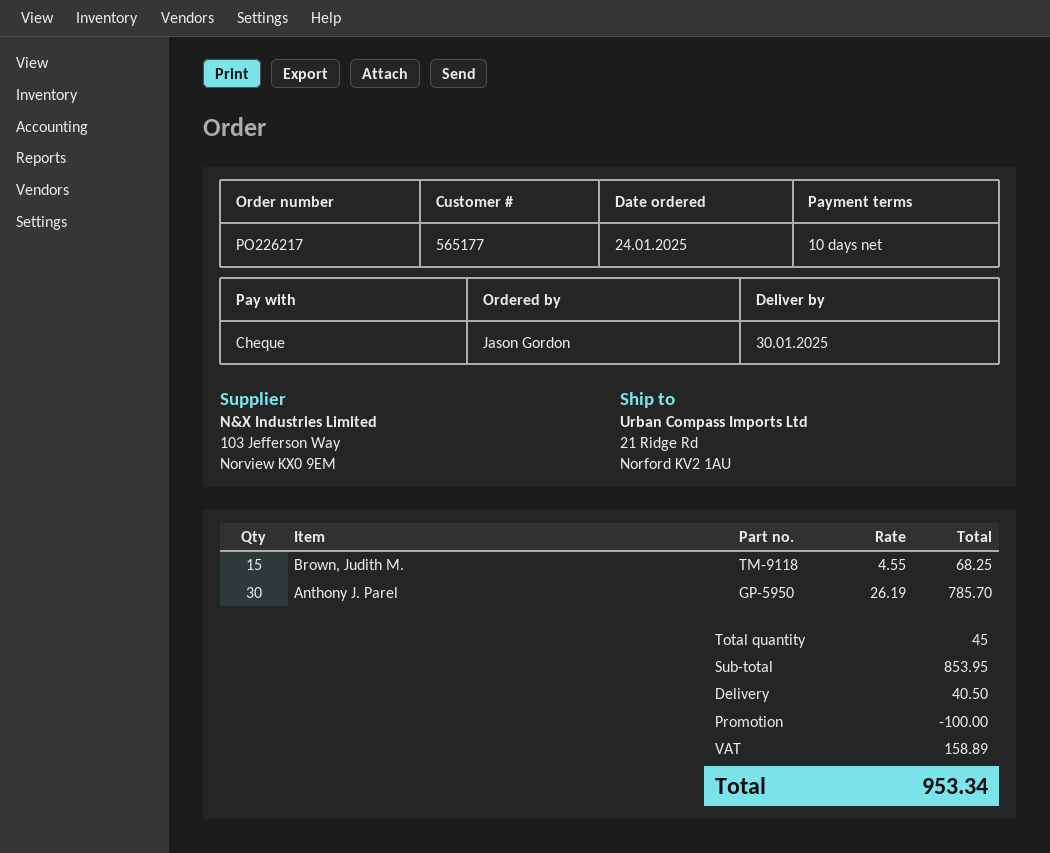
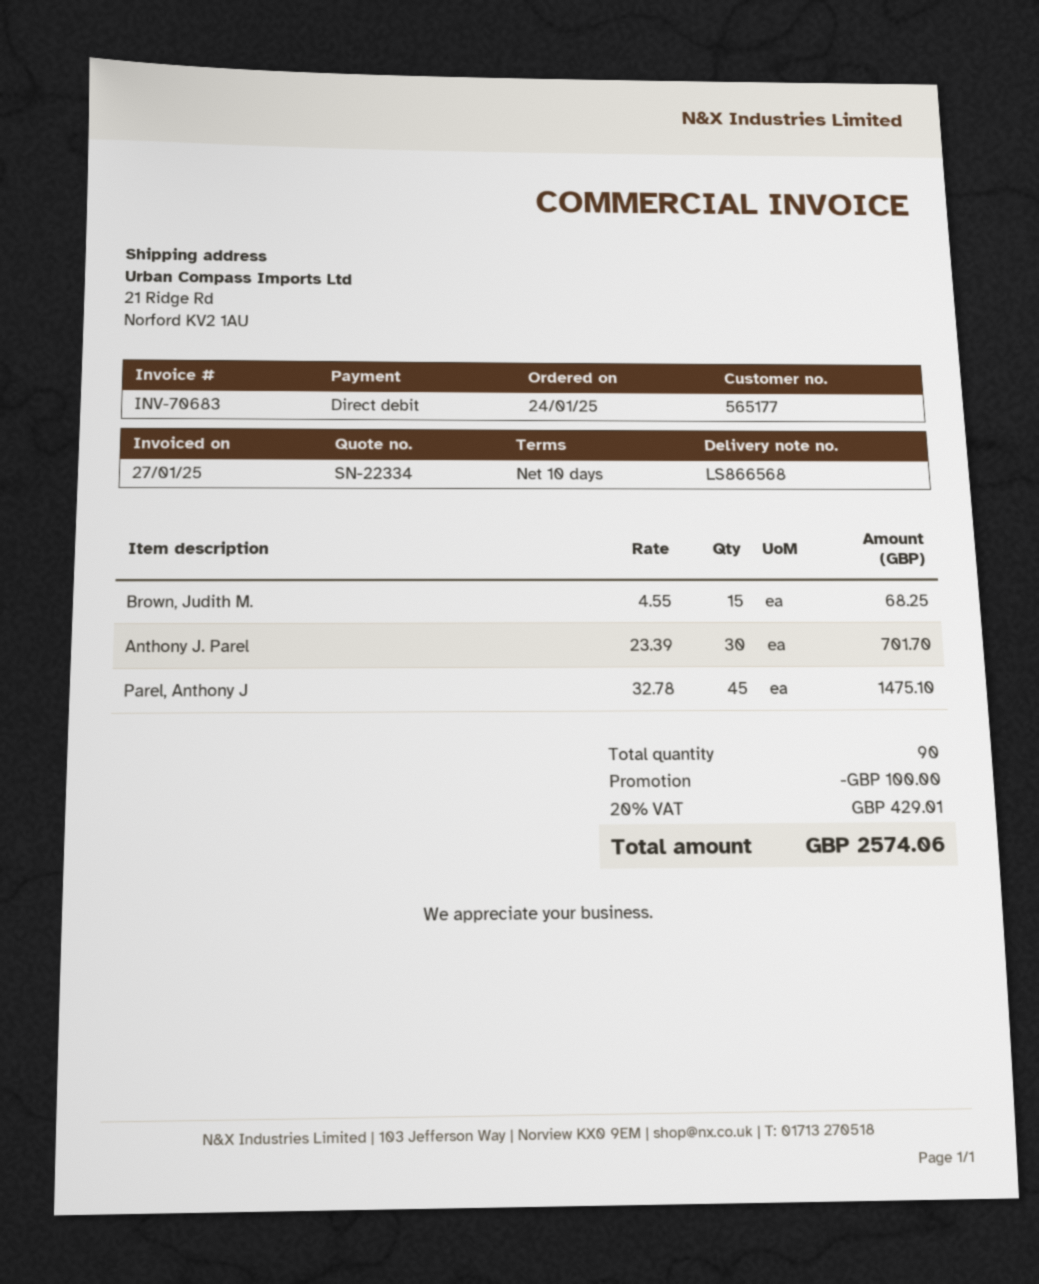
payment method: cheque -> direct debit
Anthony J. Parel: 30 x 26.19 = 785.70 -> 30 x 23.39 = 701.70
Parel, Anthony J: none -> 45 x 32.78 = 1475.10
total quantity: 45 -> 90
shipping: 40.50 -> none
tax: 158.89 -> 429.01
total: 953.34 -> 2574.06

